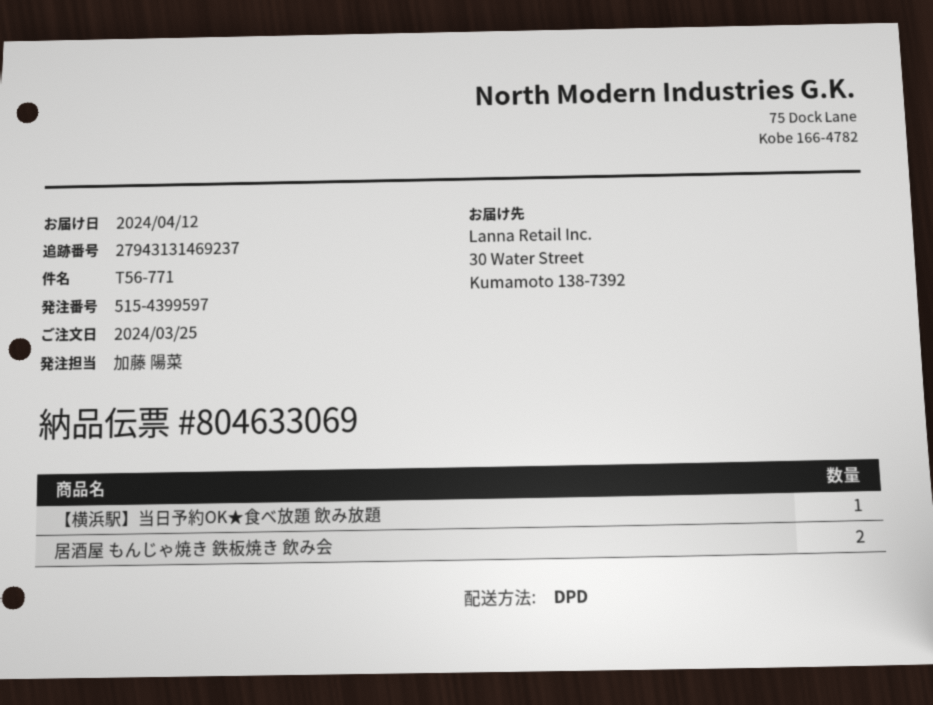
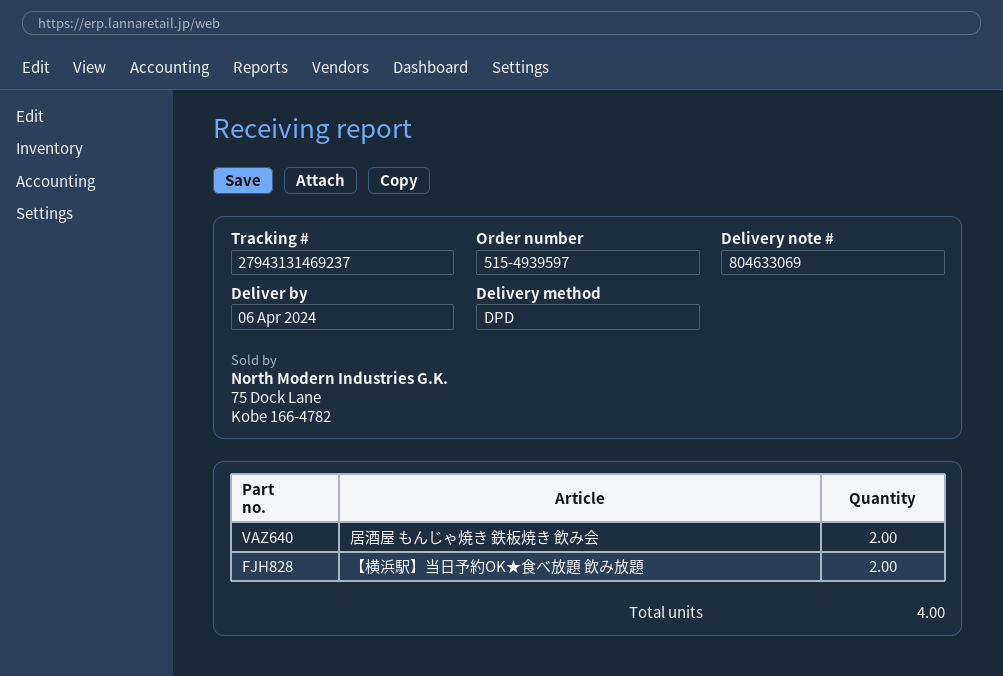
order number: 515-4399597 -> 515-4939597
delivery date: 2024-04-12 -> 2024-04-06
【横浜駅】当日予約OK★食べ放題 飲み放題: 1 -> 2

